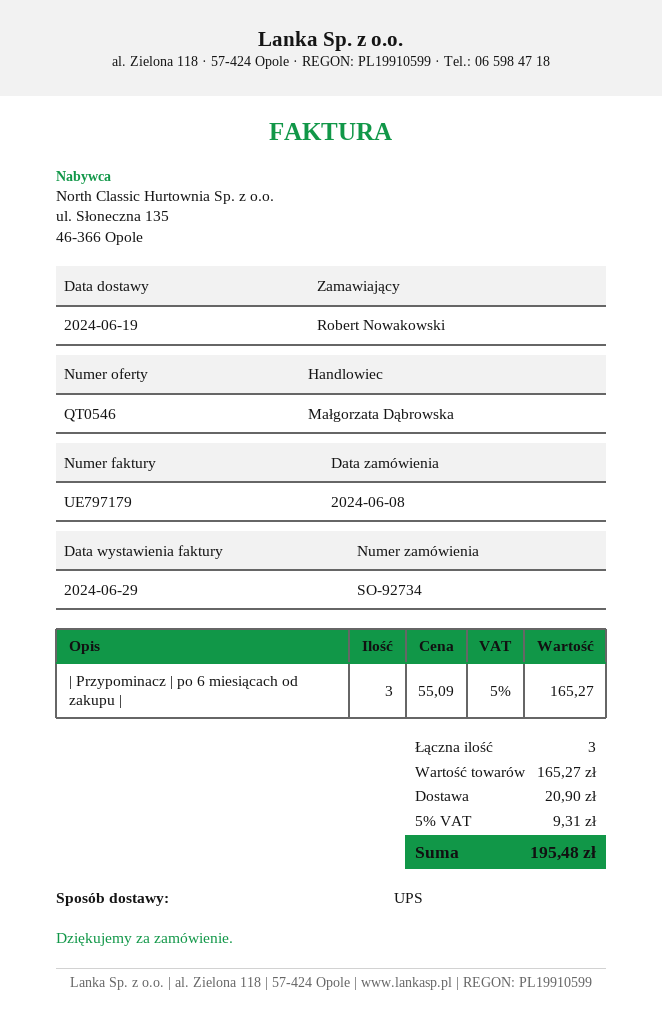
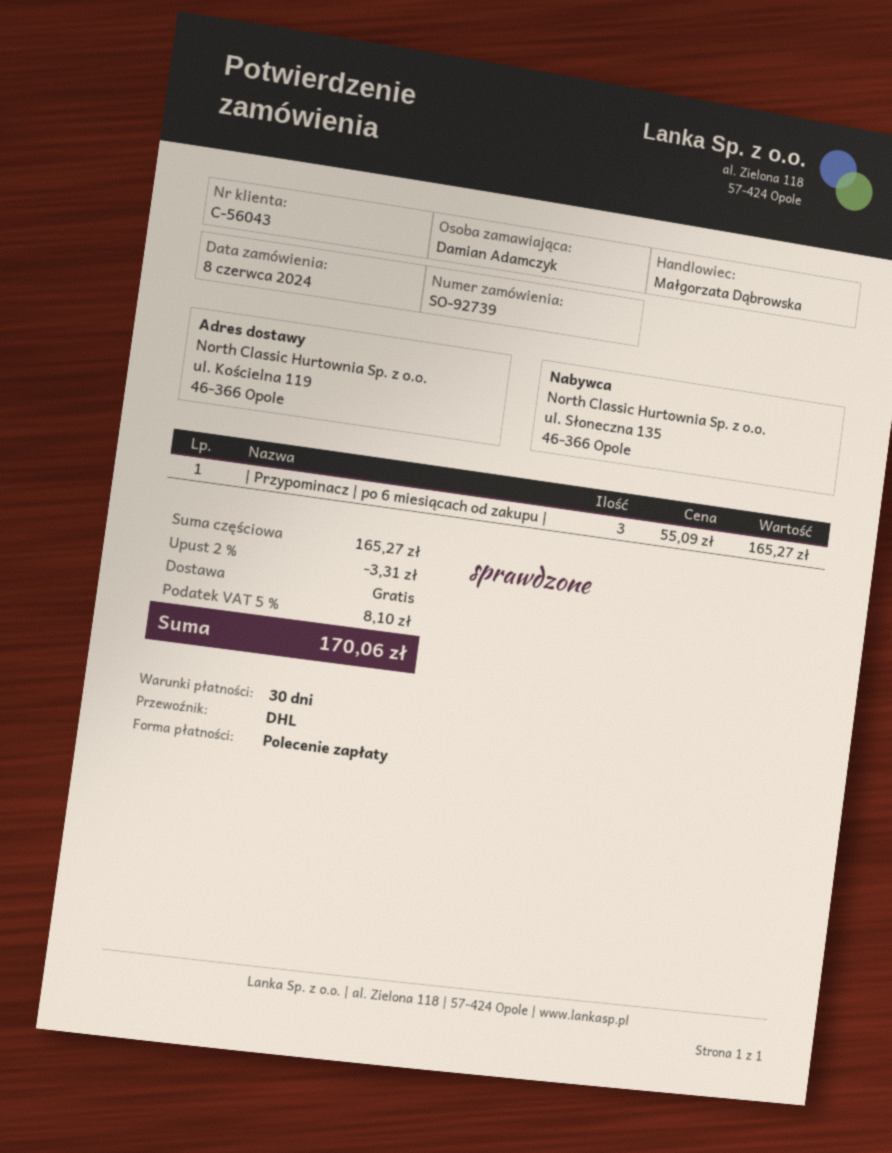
order number: SO-92734 -> SO-92739
ordered by: Robert Nowakowski -> Damian Adamczyk
shipping method: UPS -> DHL
discount: none -> 2% = 3.31
shipping: 20.90 -> 0.00
tax: 5% = 9.31 -> 5% = 8.10
total: 195.48 -> 170.06

